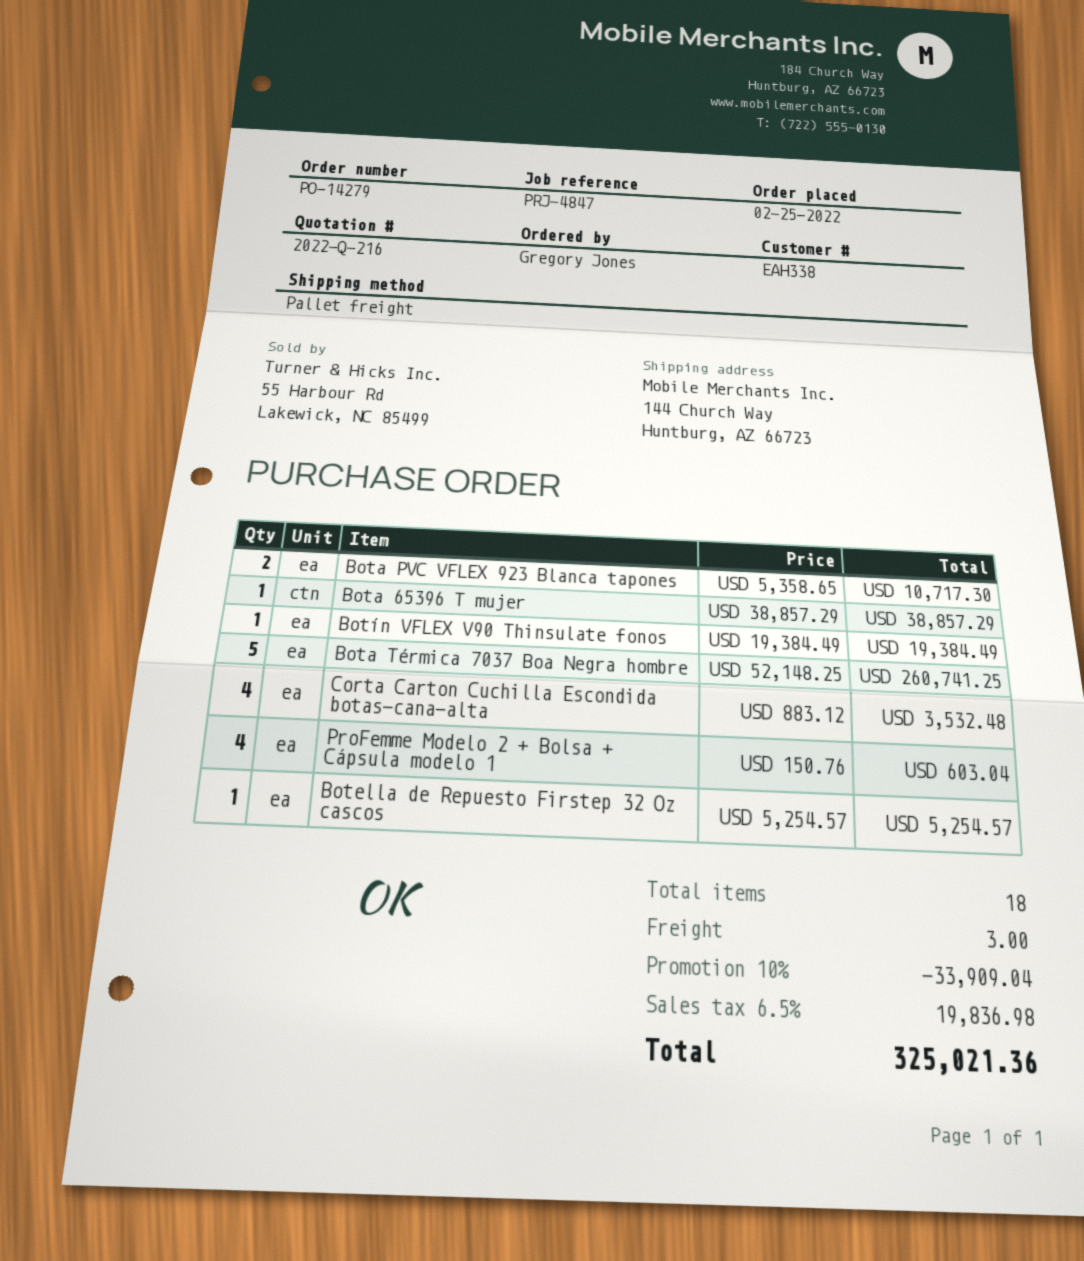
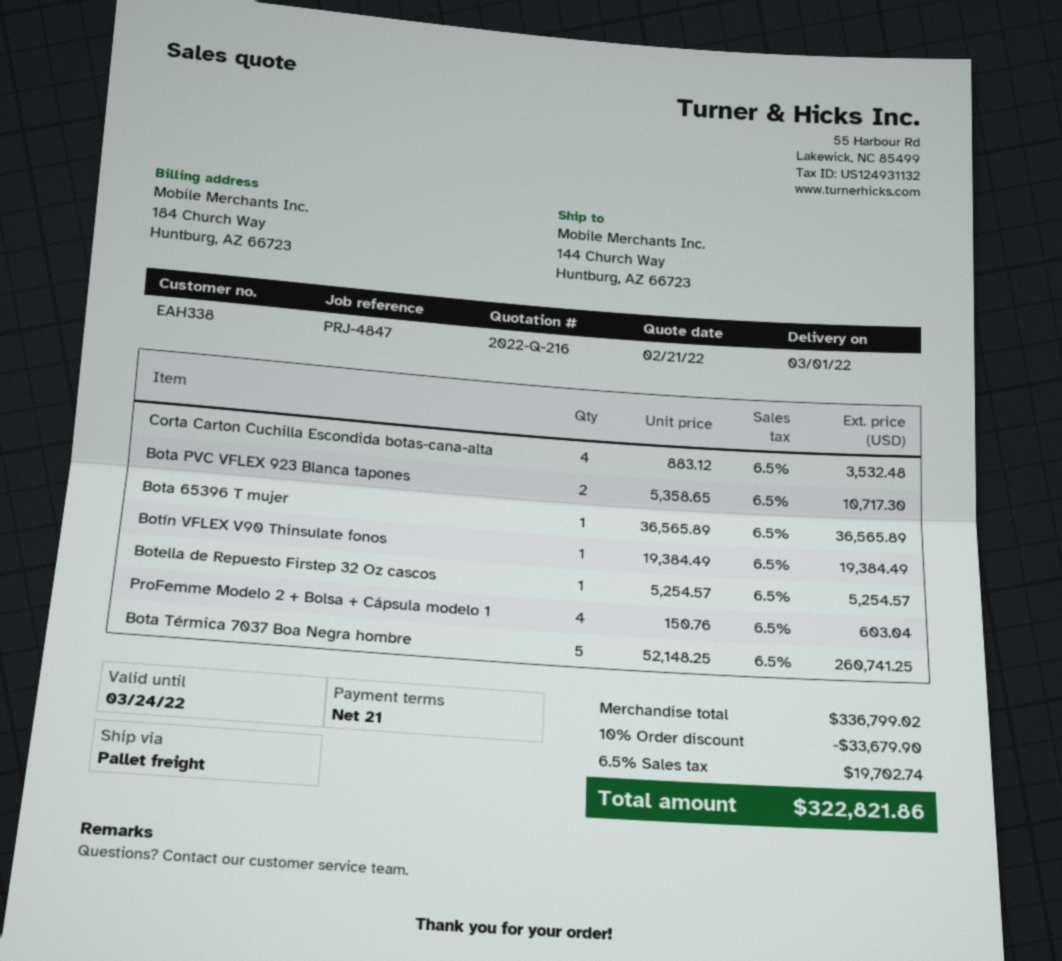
Bota 65396 T mujer: 1 x 38857.29 = 38857.29 -> 1 x 36565.89 = 36565.89
discount: 10% = 33909.04 -> 10% = 33679.90
shipping: 3.00 -> none
tax: 6.5% = 19836.98 -> 6.5% = 19702.74
total: 325021.36 -> 322821.86

